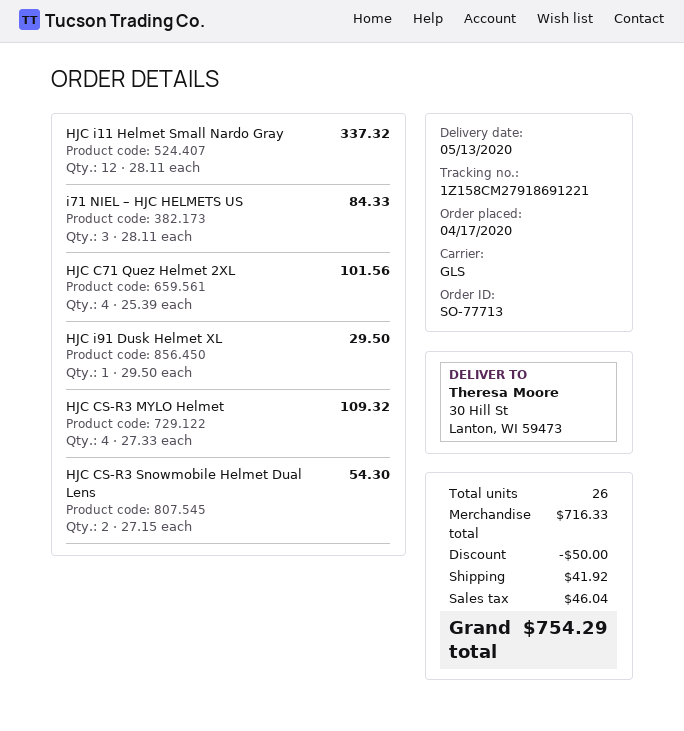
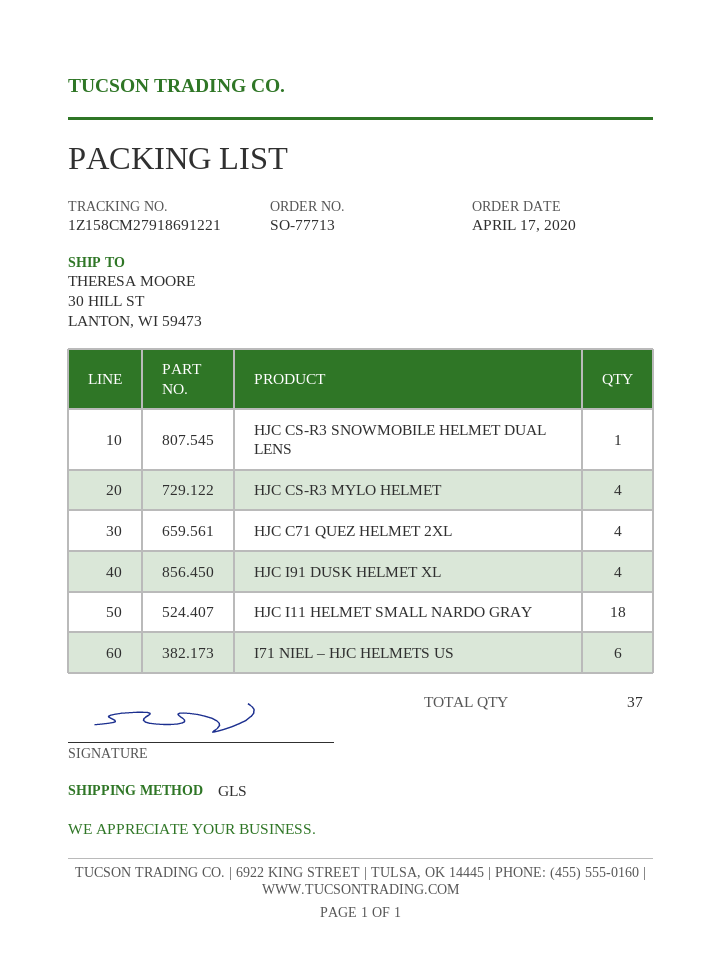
HJC i11 Helmet Small Nardo Gray: 12 -> 18
i71 NIEL – HJC HELMETS US: 3 -> 6
HJC i91 Dusk Helmet XL: 1 -> 4
HJC CS-R3 Snowmobile Helmet Dual Lens: 2 -> 1
total quantity: 26 -> 37

